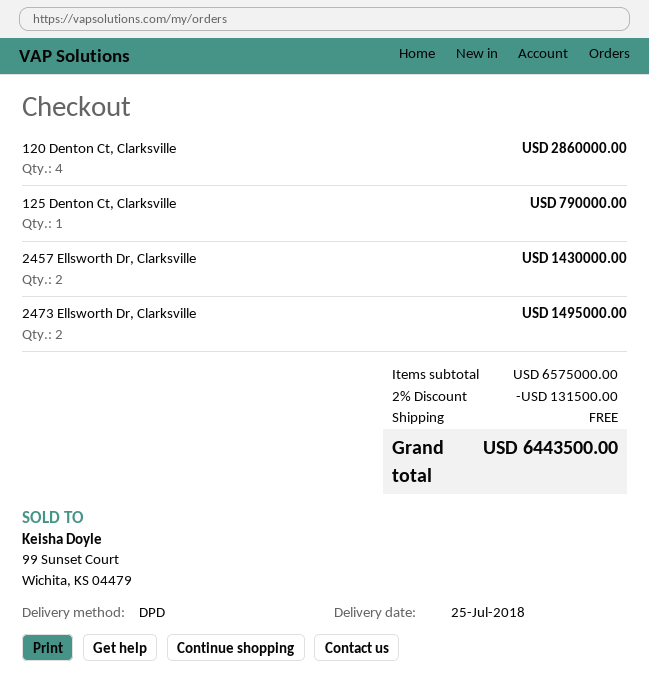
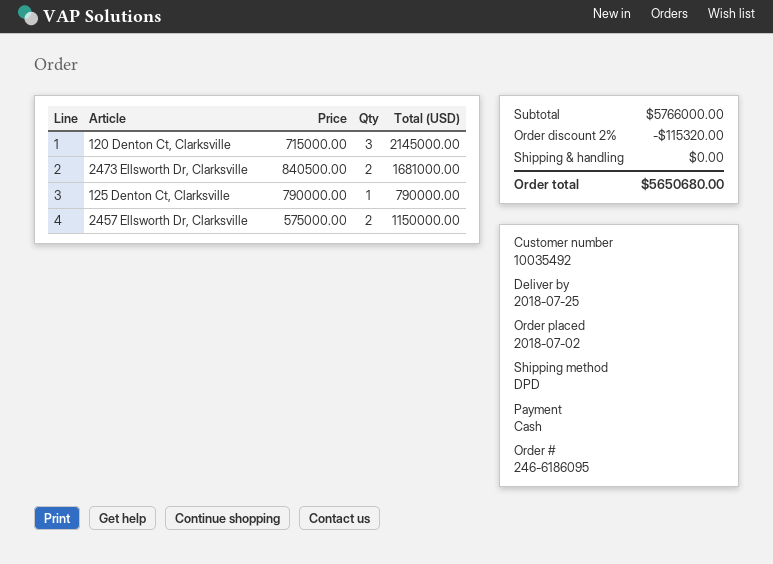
120 Denton Ct, Clarksville: 4 for 2860000.00 -> 3 for 2145000.00
2457 Ellsworth Dr, Clarksville: 2 for 1430000.00 -> 2 for 1150000.00
2473 Ellsworth Dr, Clarksville: 2 for 1495000.00 -> 2 for 1681000.00
subtotal: 6575000.00 -> 5766000.00
discount: 2% = 131500.00 -> 2% = 115320.00
total: 6443500.00 -> 5650680.00

